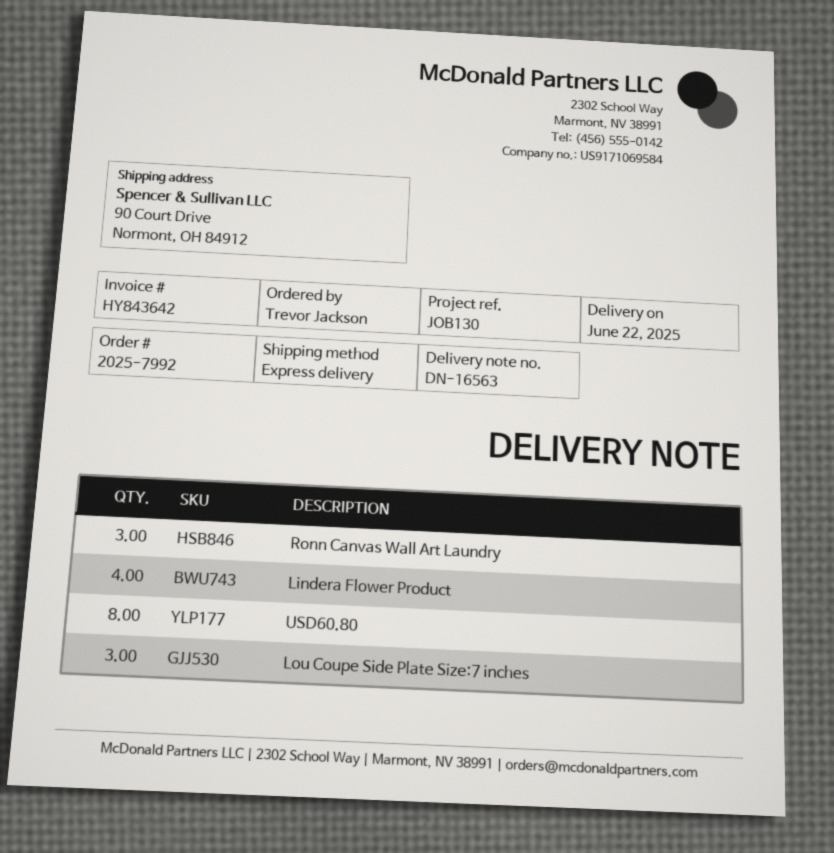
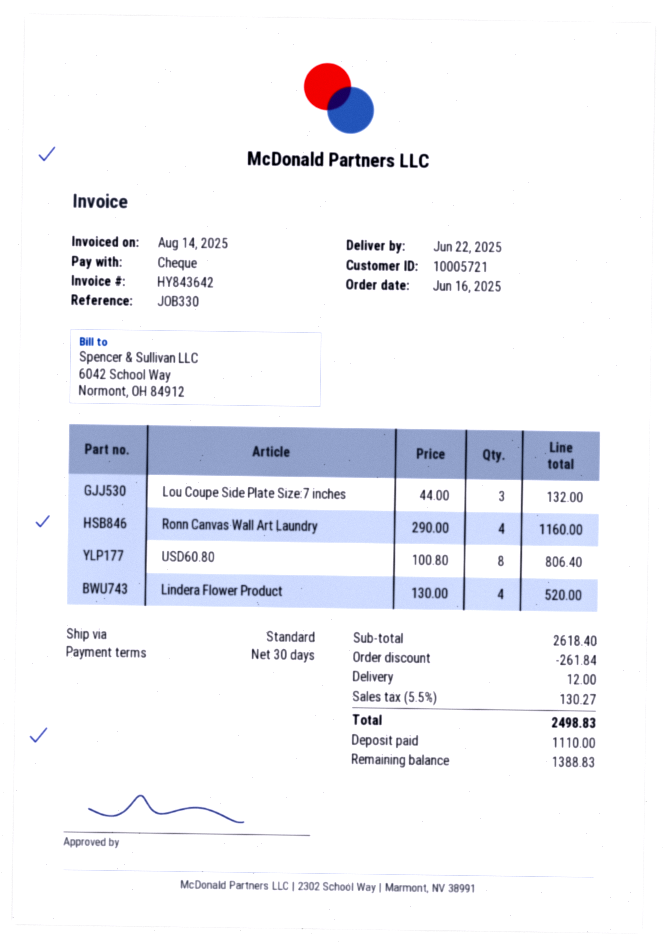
reference: JOB130 -> JOB330
shipping method: express -> standard
Ronn Canvas Wall Art Laundry: 3 -> 4

